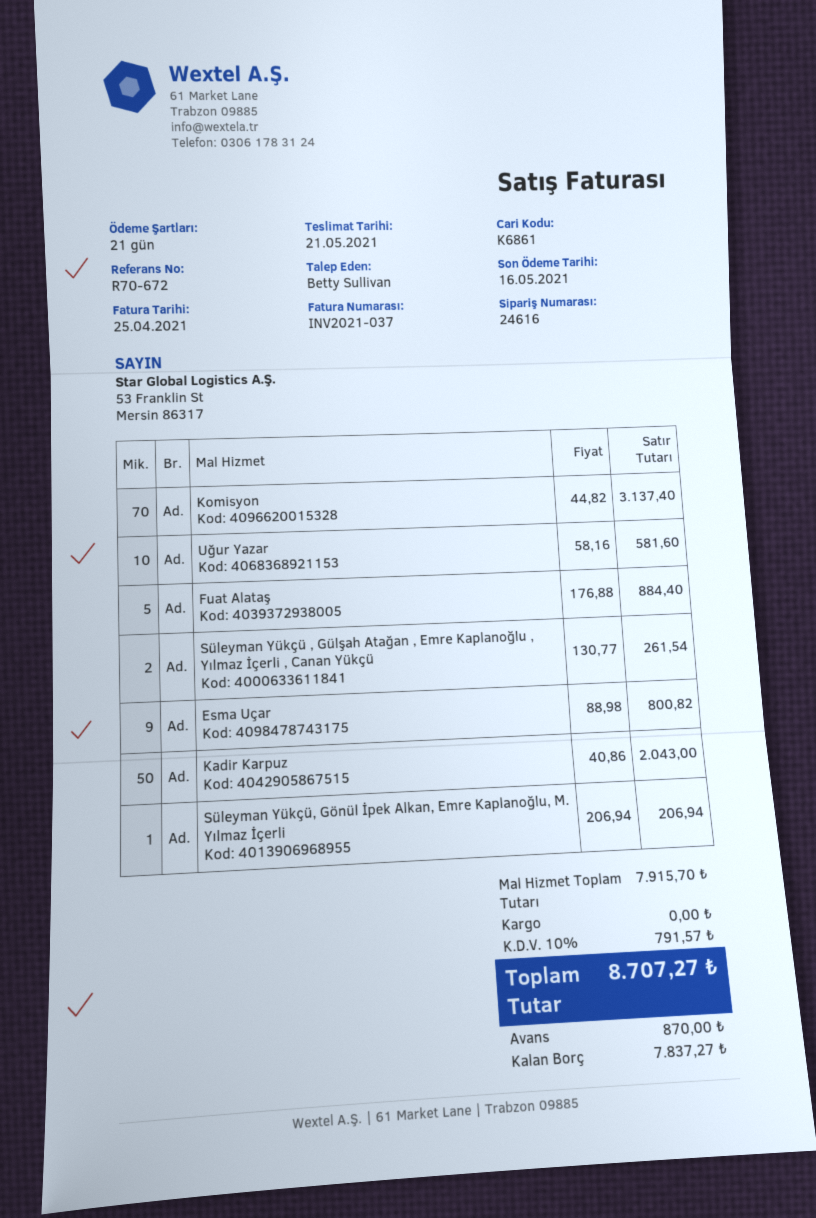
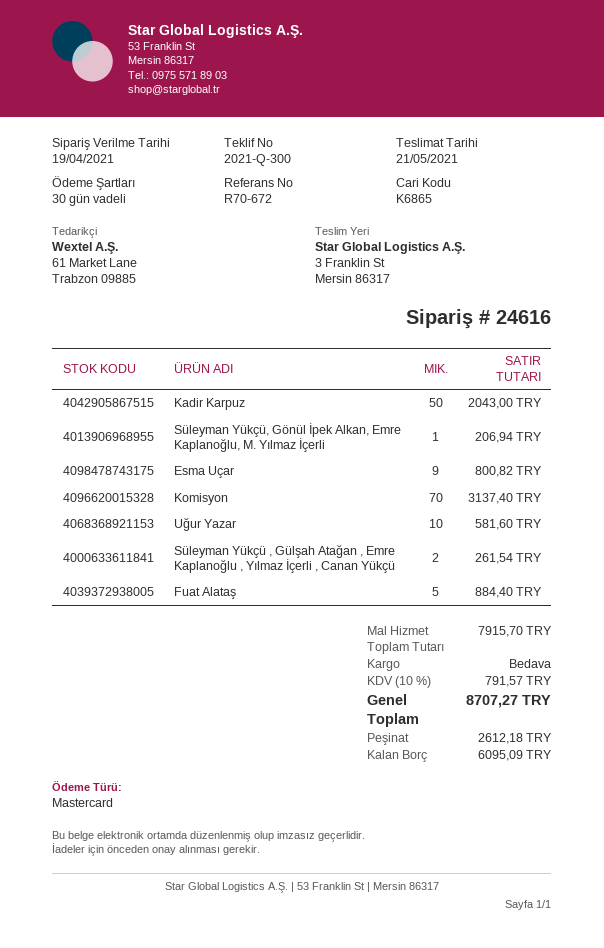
payment terms: 21 days -> 30 days
customer number: K6861 -> K6865
deposit: 870.00 -> 2612.18
balance: 7837.27 -> 6095.09

